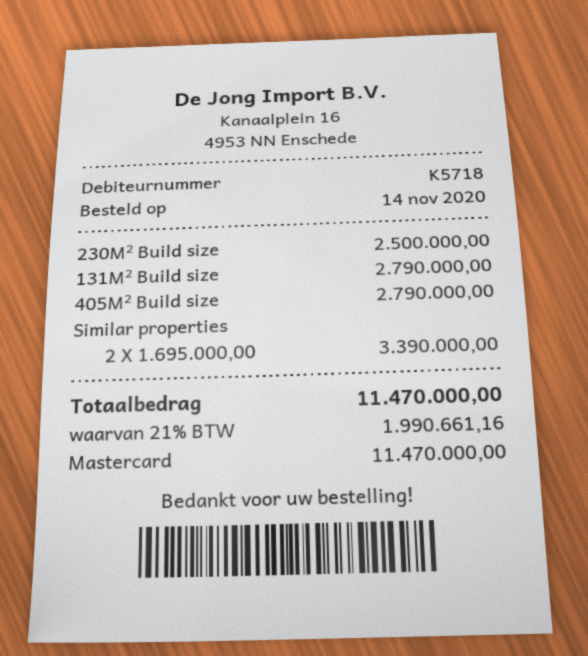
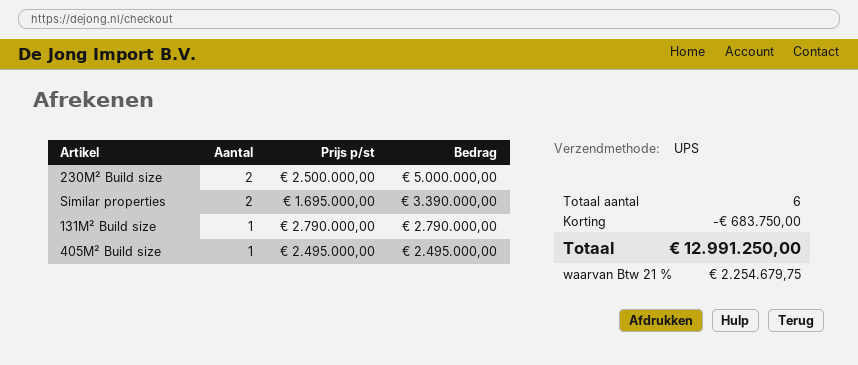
230M² Build size: 1 x 2500000.00 = 2500000.00 -> 2 x 2500000.00 = 5000000.00
405M² Build size: 1 x 2790000.00 = 2790000.00 -> 1 x 2495000.00 = 2495000.00
discount: none -> 683750.00
tax: 21% = 1990661.16 -> 21% = 2254679.75
total: 11470000.00 -> 12991250.00

